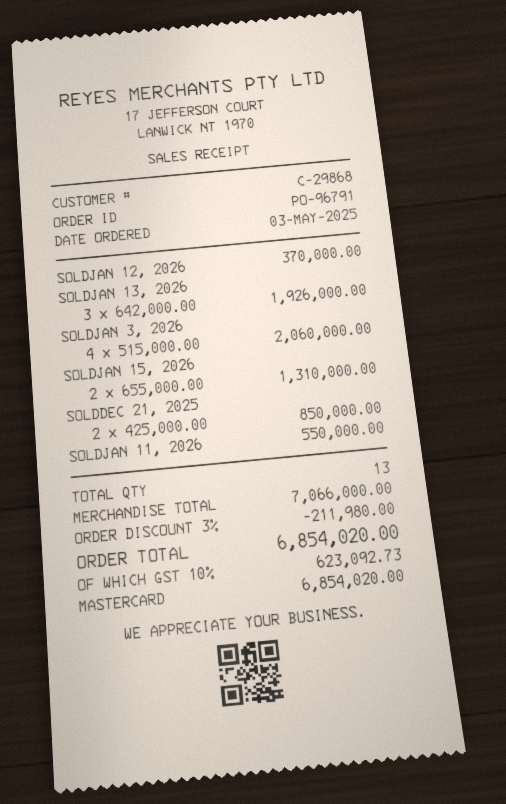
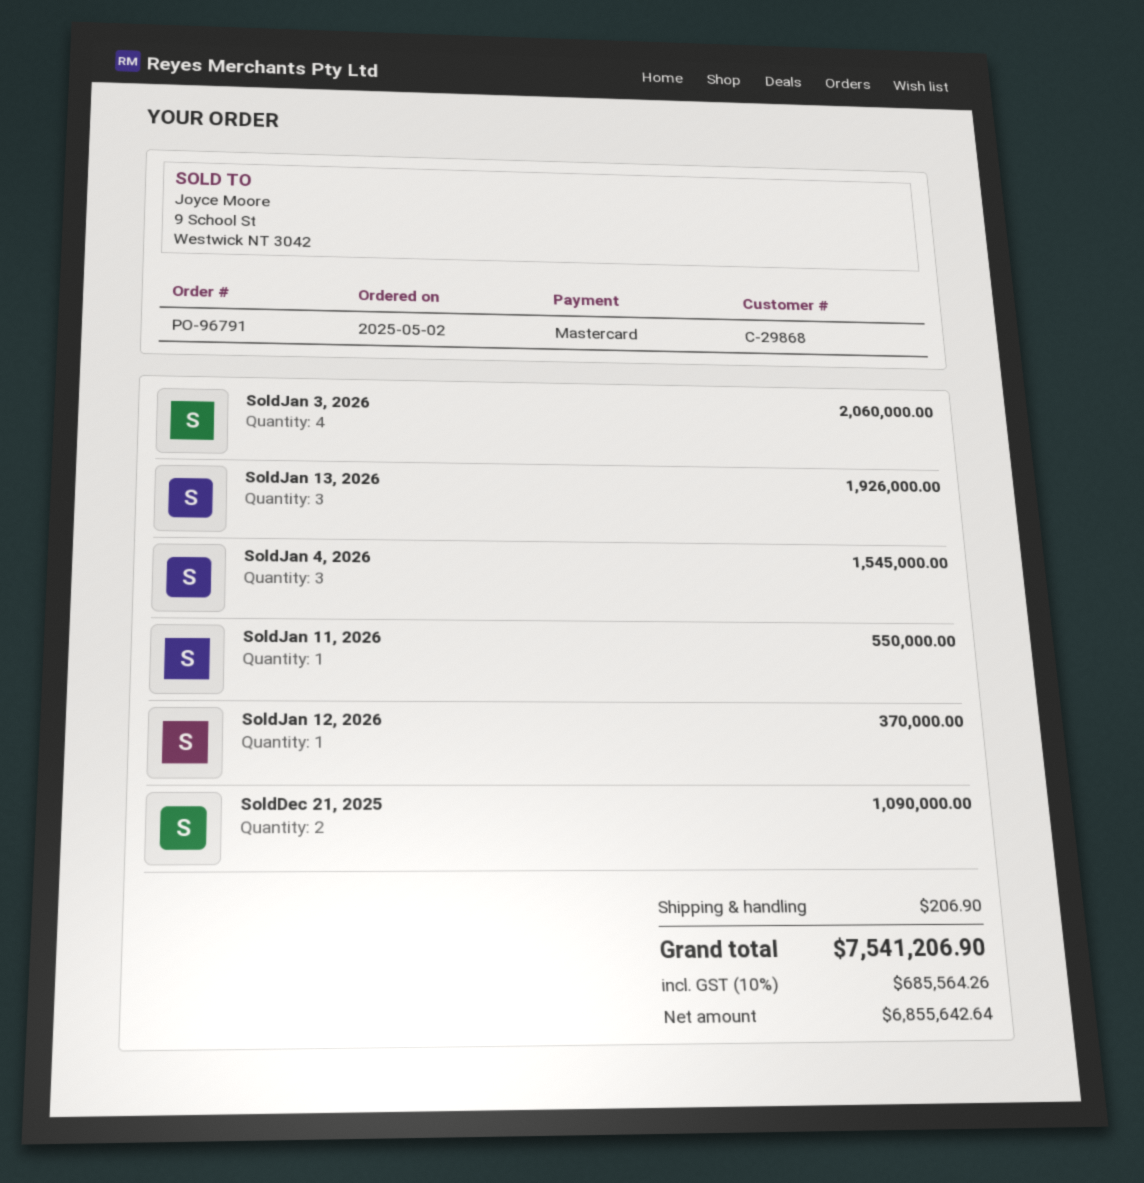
order date: 2025-05-03 -> 2025-05-02
SOLDJAN 15, 2026: 2 for 1310000.00 -> none
SOLDDEC 21, 2025: 2 for 850000.00 -> 2 for 1090000.00
SoldJan 4, 2026: none -> 3 for 1545000.00
discount: 3% = 211980.00 -> none
shipping: none -> 206.90
tax: 10% = 623092.73 -> 10% = 685564.26
total: 6854020.00 -> 7541206.90

